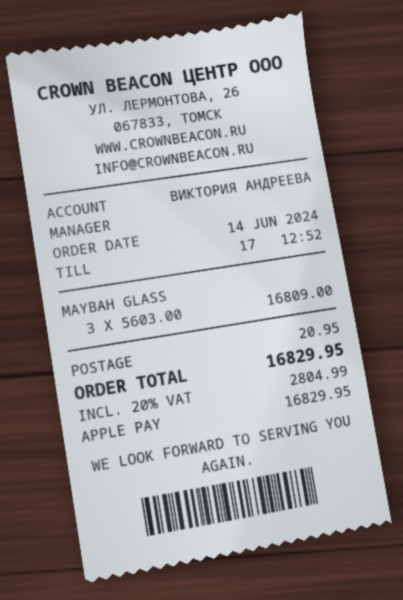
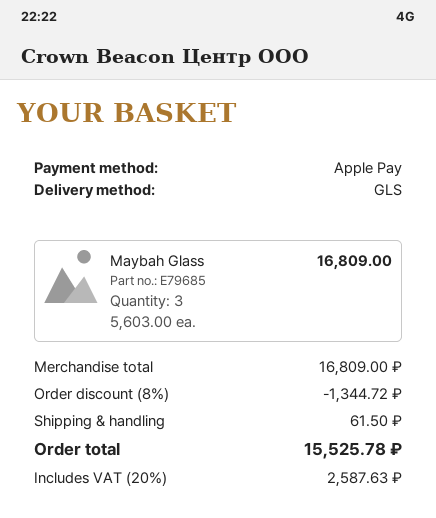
discount: none -> 8% = 1344.72
shipping: 20.95 -> 61.50
tax: 20% = 2804.99 -> 20% = 2587.63
total: 16829.95 -> 15525.78

